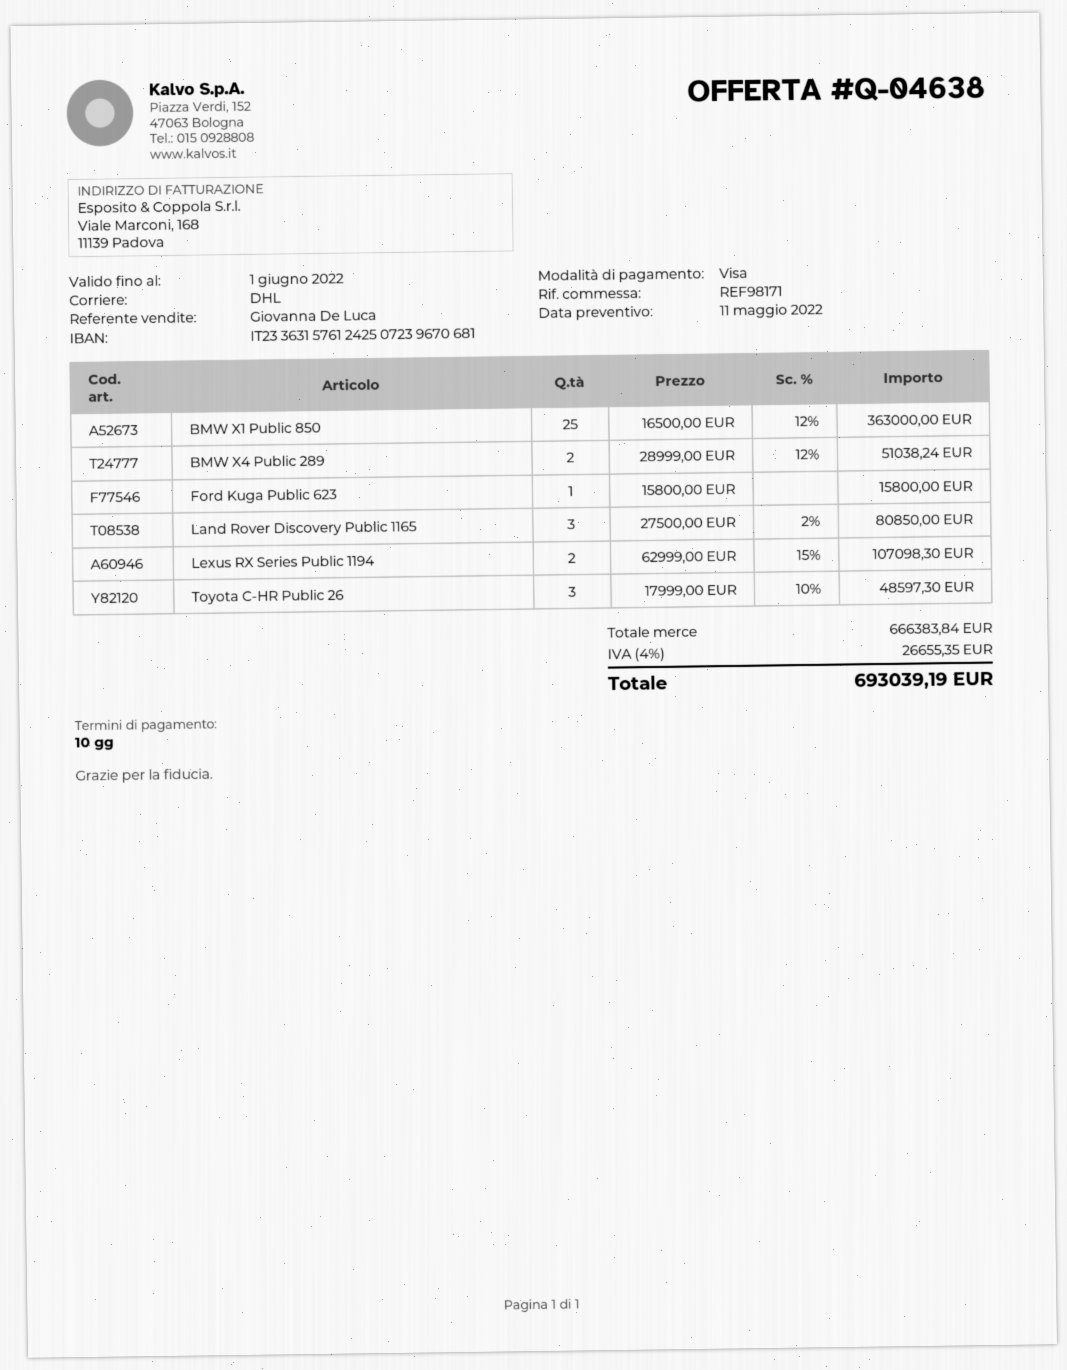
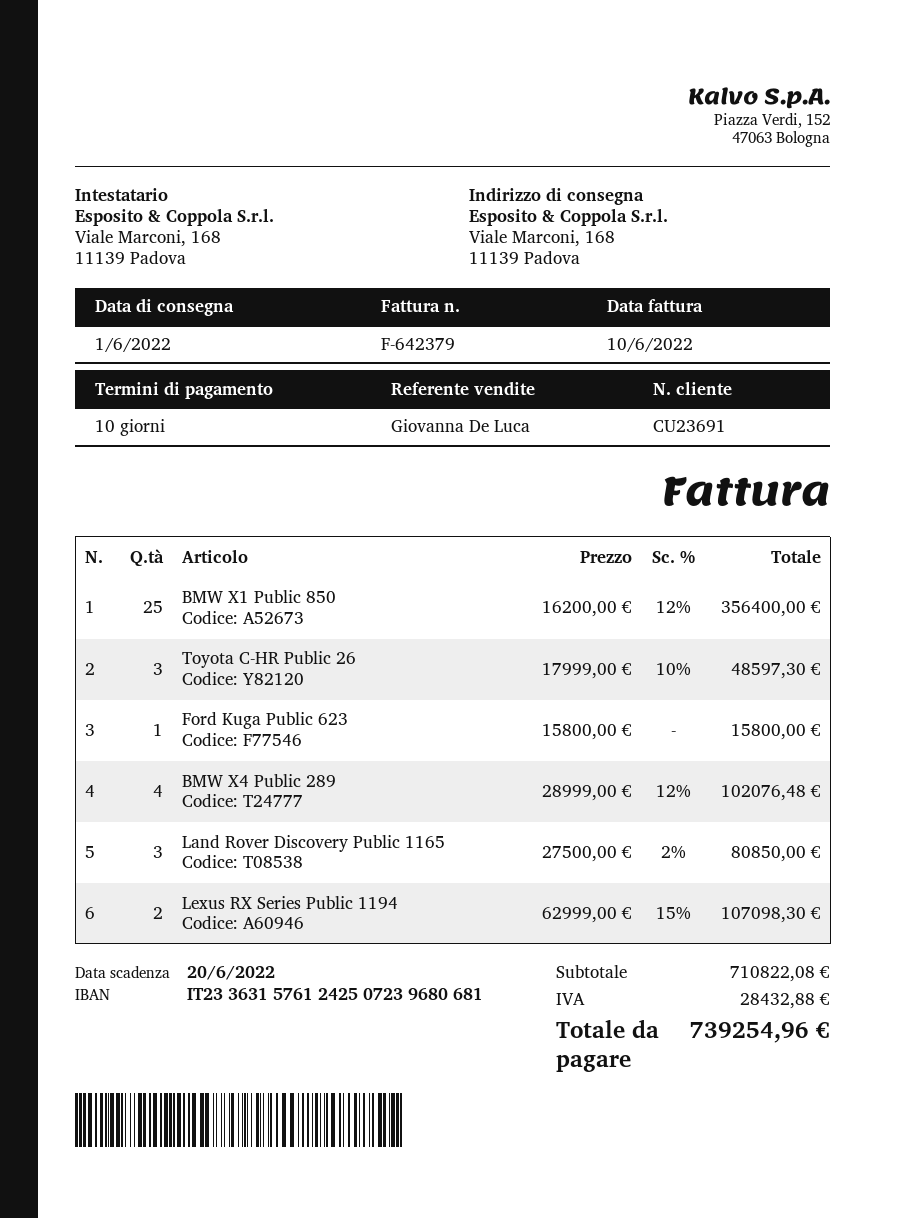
bank account: IT2336315761242507239670681 -> IT2336315761242507239680681
BMW X1 Public 850: 25 x 16500.00 - 12% = 363000.00 -> 25 x 16200.00 - 12% = 356400.00
BMW X4 Public 289: 2 x 28999.00 - 12% = 51038.24 -> 4 x 28999.00 - 12% = 102076.48
subtotal: 666383.84 -> 710822.08
tax: 26655.35 -> 28432.88
total: 693039.19 -> 739254.96

